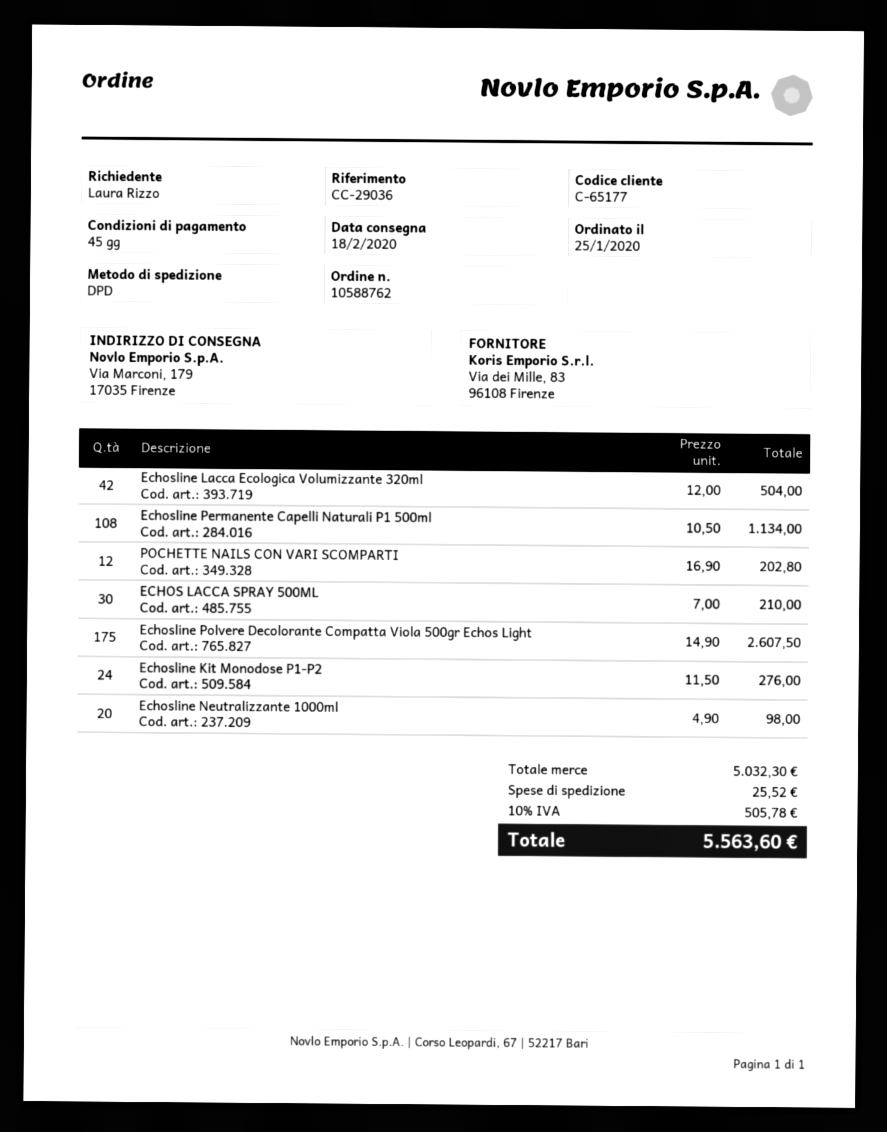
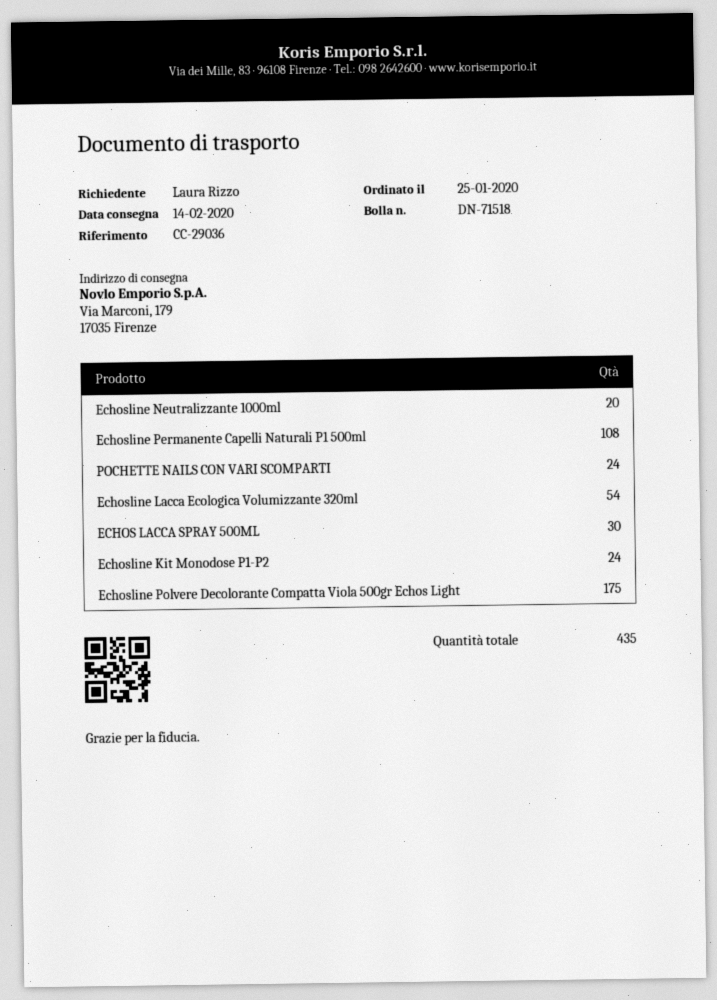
delivery date: 2020-02-18 -> 2020-02-14
Echosline Lacca Ecologica Volumizzante 320ml: 42 -> 54
POCHETTE NAILS CON VARI SCOMPARTI: 12 -> 24

